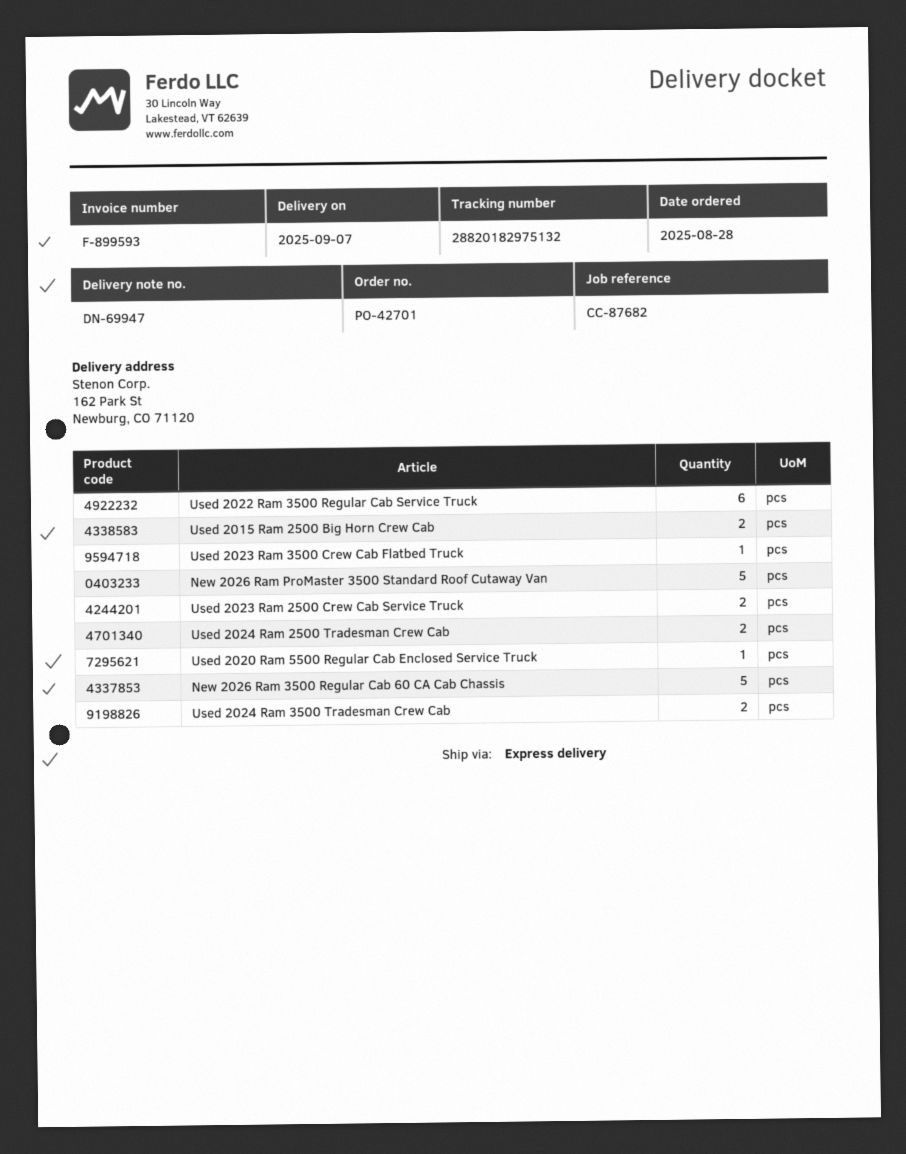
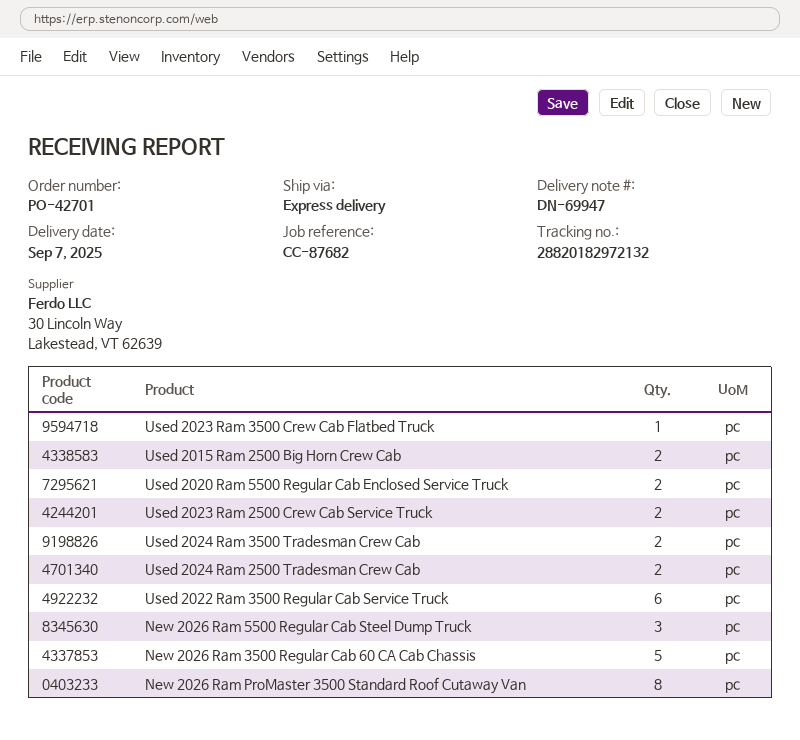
tracking number: 28820182975132 -> 28820182972132
New 2026 Ram ProMaster 3500 Standard Roof Cutaway Van: 5 -> 8
Used 2020 Ram 5500 Regular Cab Enclosed Service Truck: 1 -> 2
New 2026 Ram 5500 Regular Cab Steel Dump Truck: none -> 3

